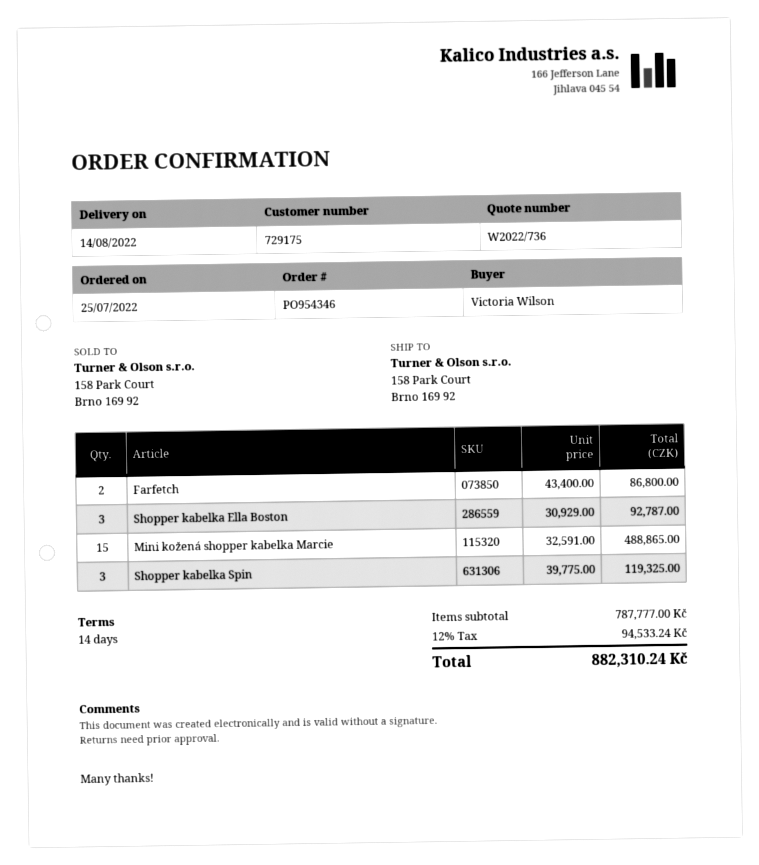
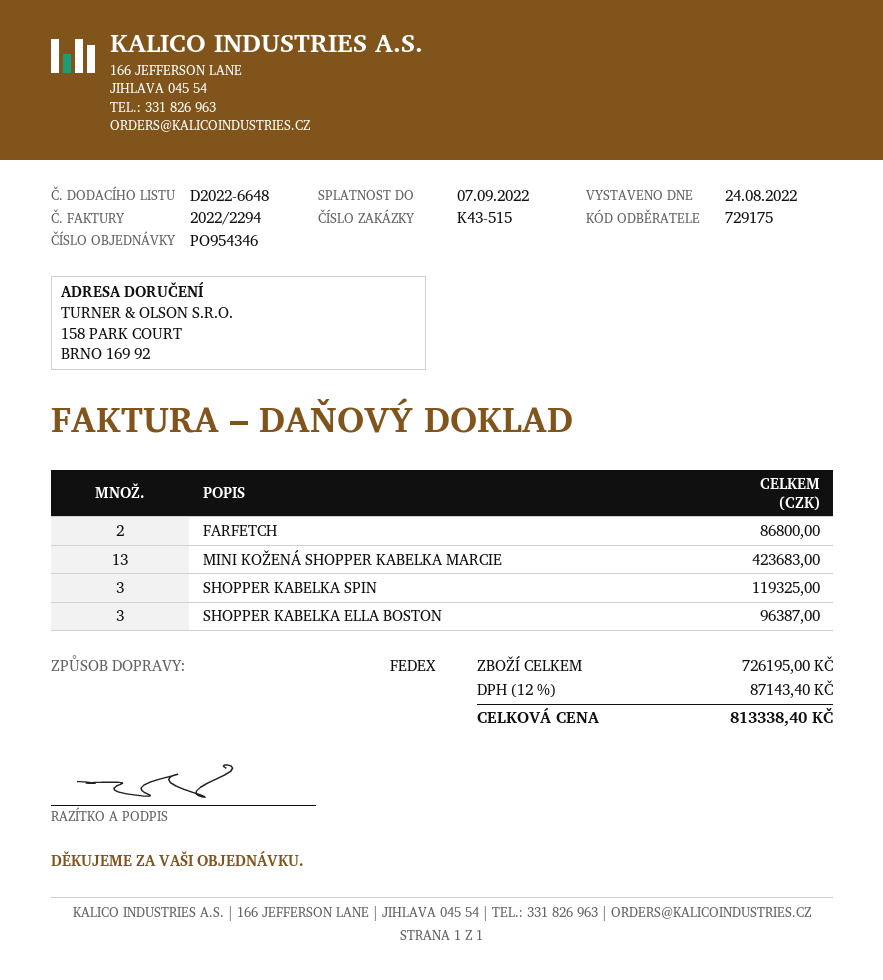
Shopper kabelka Ella Boston: 3 for 92787.00 -> 3 for 96387.00
Mini kožená shopper kabelka Marcie: 15 for 488865.00 -> 13 for 423683.00
subtotal: 787777.00 -> 726195.00
tax: 12% = 94533.24 -> 12% = 87143.40
total: 882310.24 -> 813338.40

